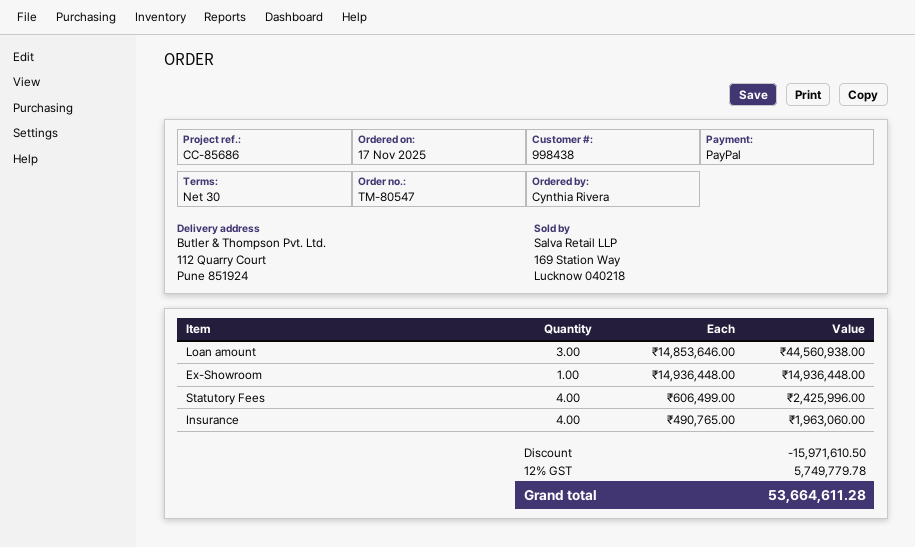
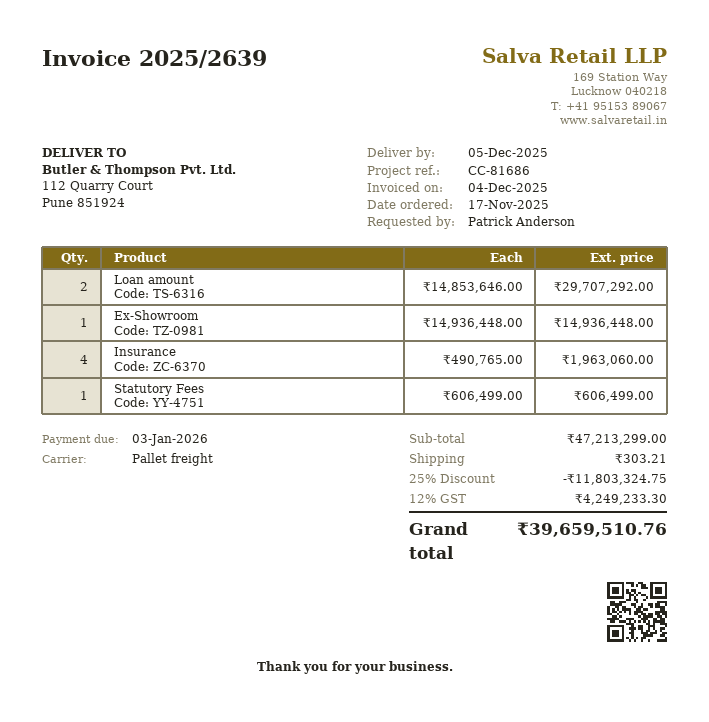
reference: CC-85686 -> CC-81686
ordered by: Cynthia Rivera -> Patrick Anderson
Loan amount: 3 x 14853646.00 = 44560938.00 -> 2 x 14853646.00 = 29707292.00
Statutory Fees: 4 x 606499.00 = 2425996.00 -> 1 x 606499.00 = 606499.00
discount: 15971610.50 -> 11803324.75
shipping: none -> 303.21
tax: 12% = 5749779.78 -> 12% = 4249233.30
total: 53664611.28 -> 39659510.76

